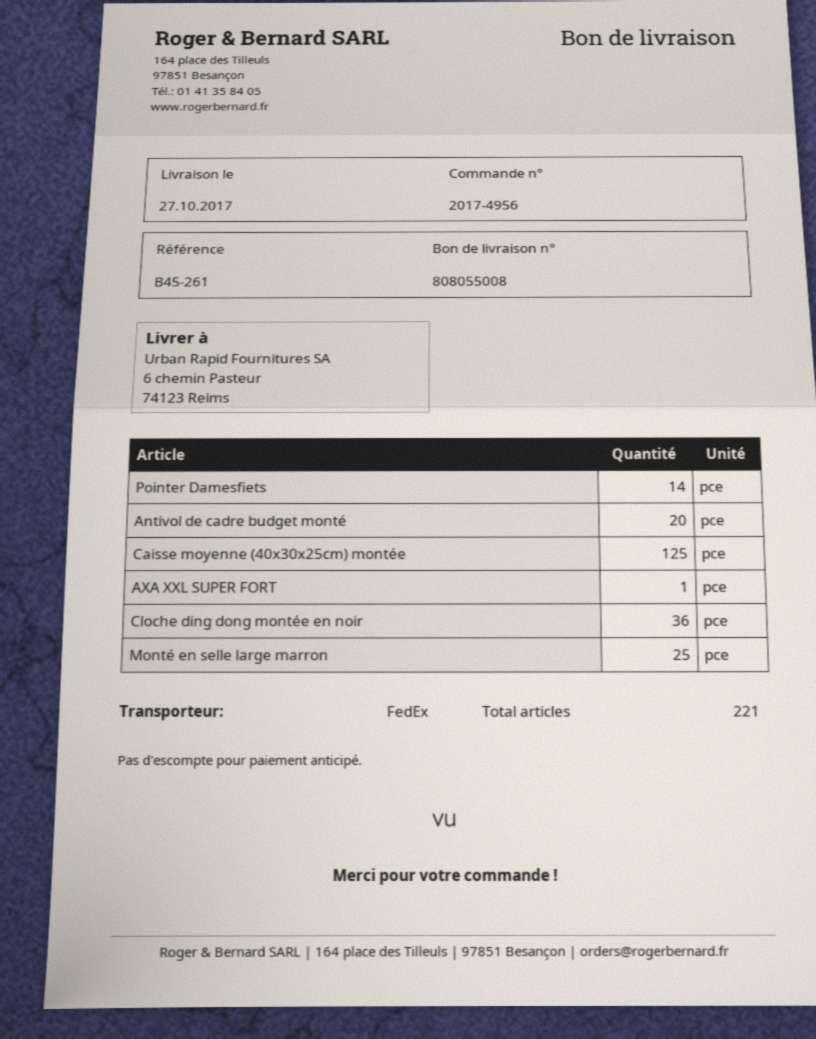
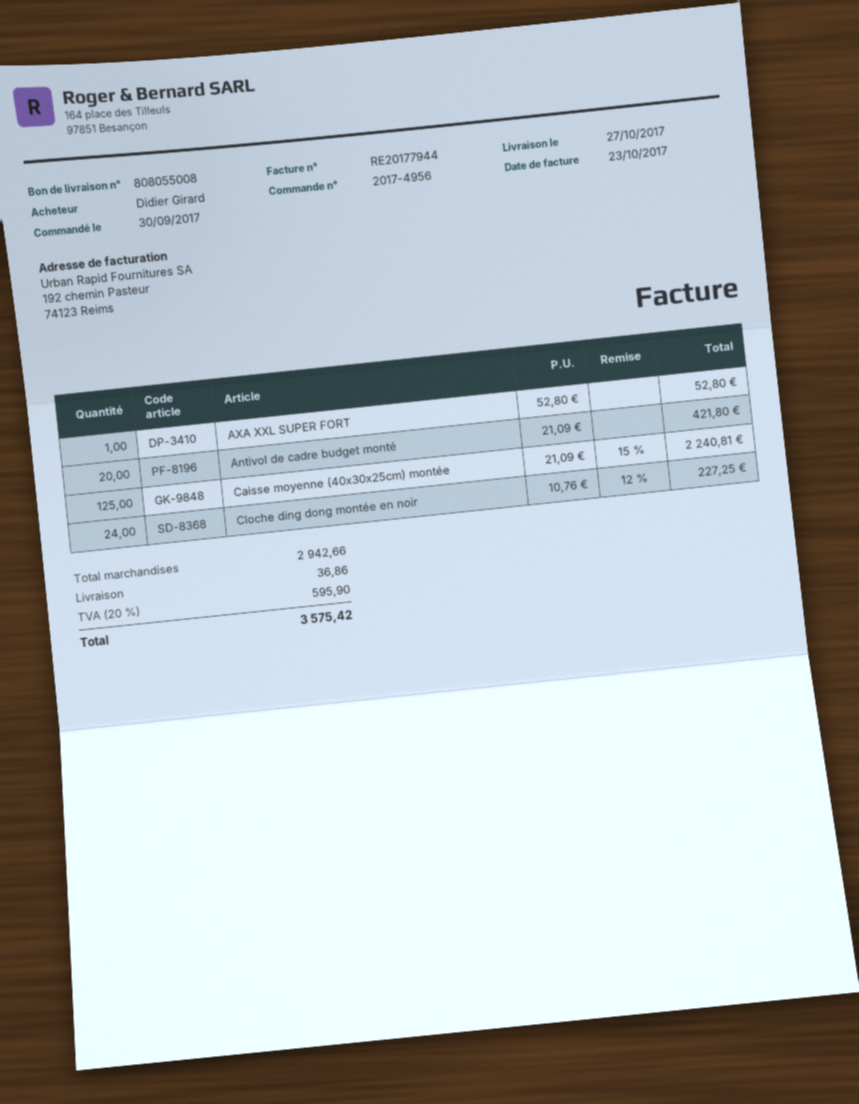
Pointer Damesfiets: 14 -> none
Cloche ding dong montée en noir: 36 -> 24
Monté en selle large marron: 25 -> none

